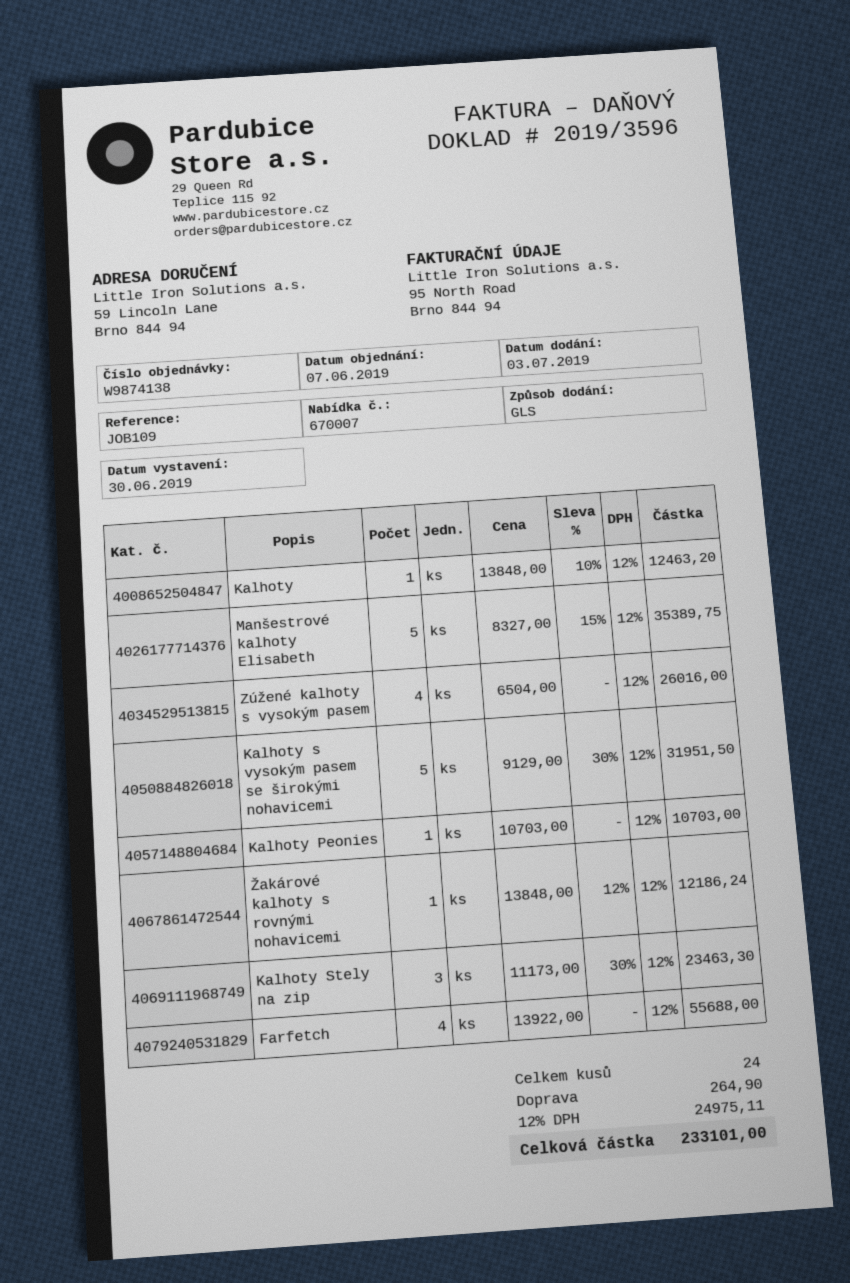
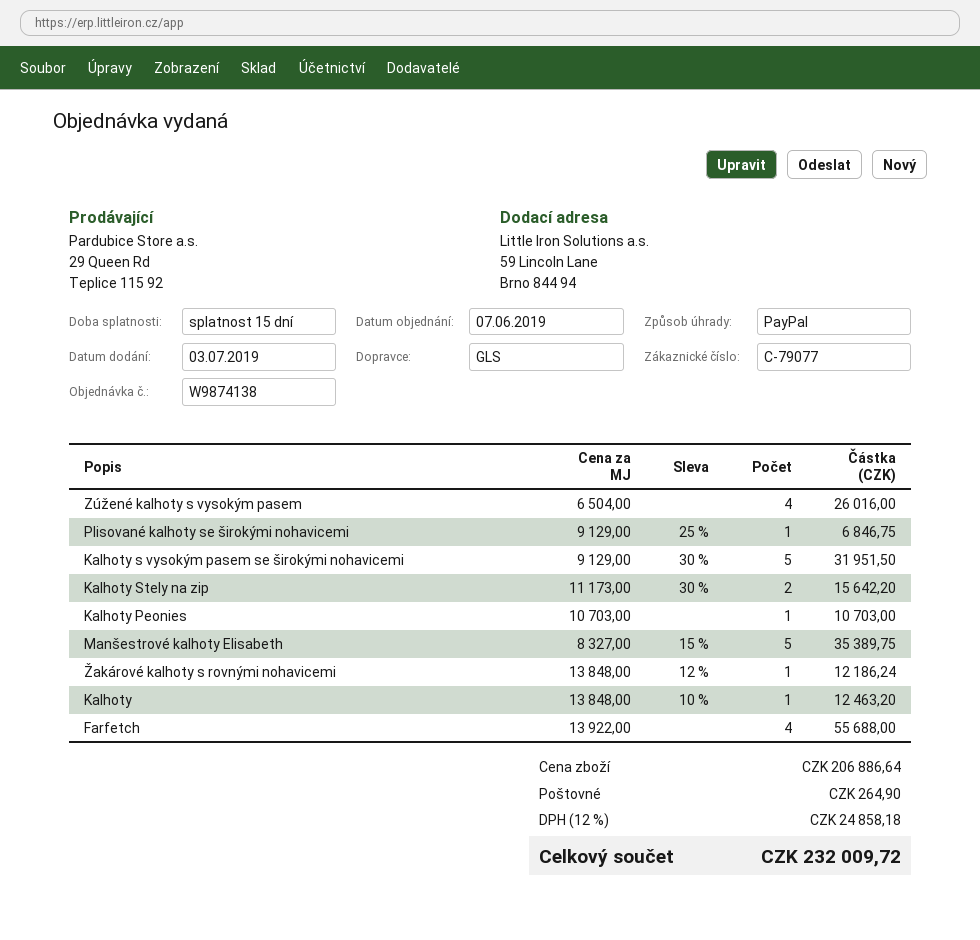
Kalhoty Stely na zip: 3 x 11173.00 - 30% = 23463.30 -> 2 x 11173.00 - 30% = 15642.20
Plisované kalhoty se širokými nohavicemi: none -> 1 x 9129.00 - 25% = 6846.75
tax: 12% = 24975.11 -> 12% = 24858.18
total: 233101.00 -> 232009.72

